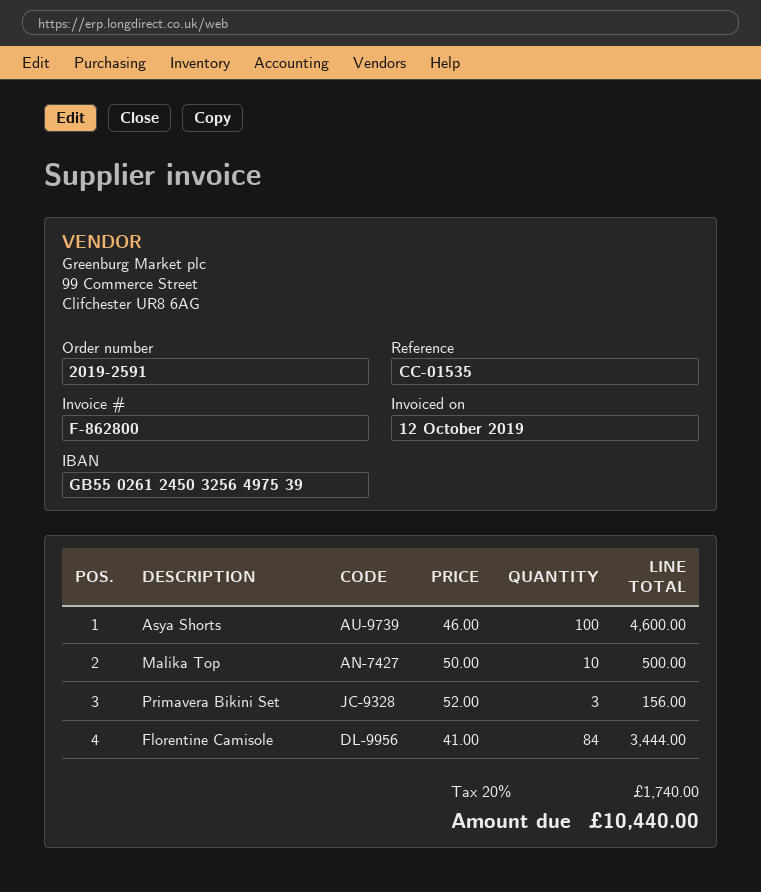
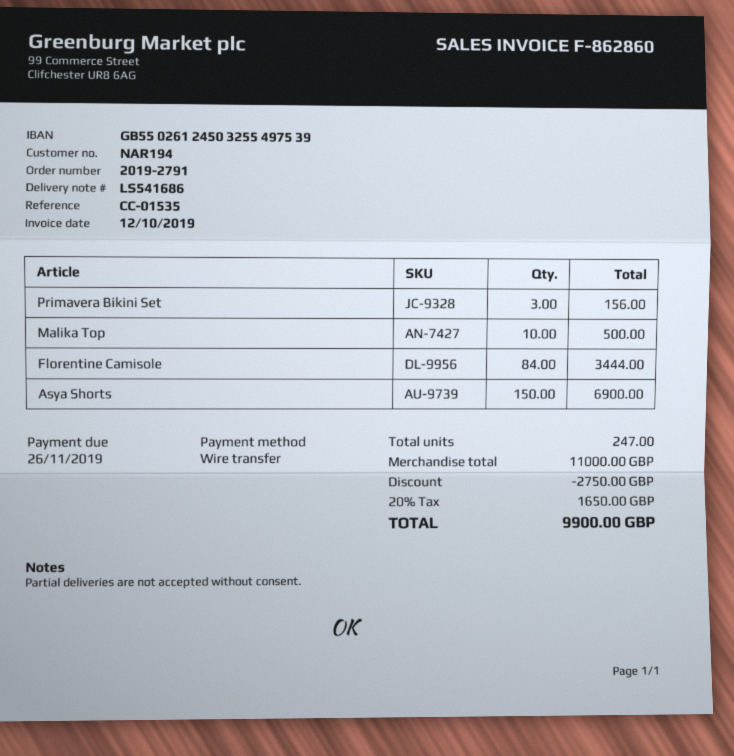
order number: 2019-2591 -> 2019-2791
invoice number: F-862800 -> F-862860
bank account: GB55026124503256497539 -> GB55026124503255497539
Asya Shorts: 100 for 4600.00 -> 150 for 6900.00
discount: none -> 2750.00
tax: 20% = 1740.00 -> 20% = 1650.00
total: 10440.00 -> 9900.00

